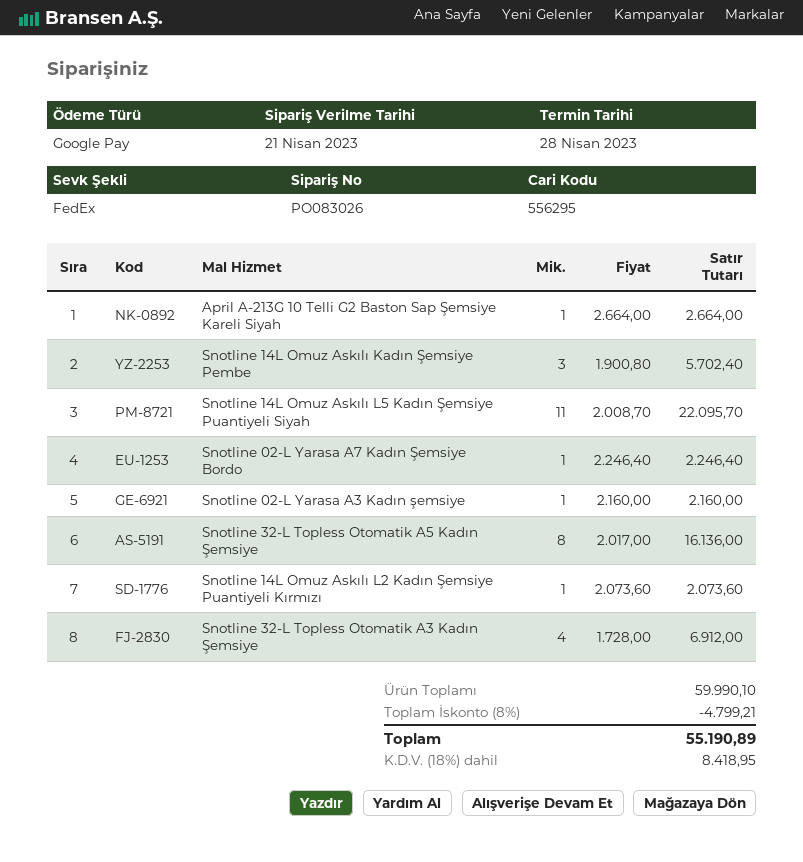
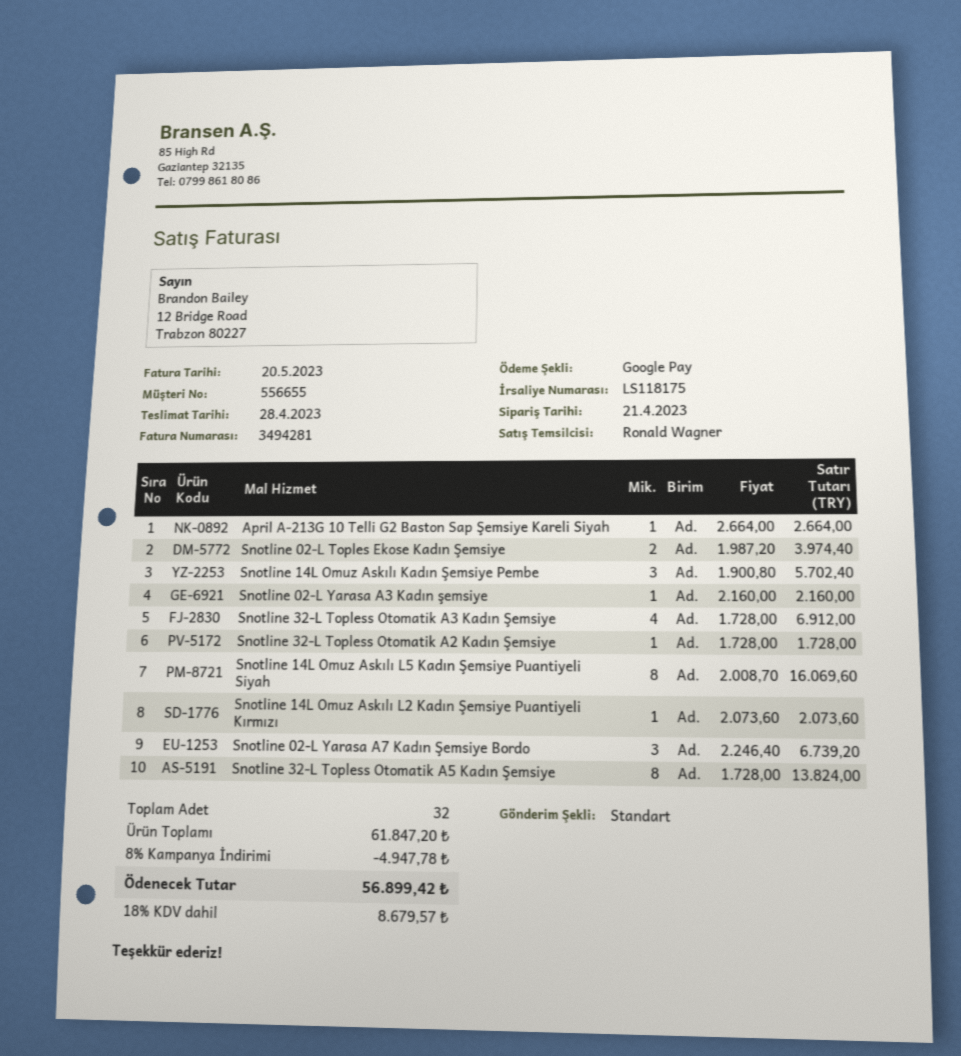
customer number: 556295 -> 556655
shipping method: FedEx -> standard
Snotline 14L Omuz Askılı L5 Kadın Şemsiye Puantiyeli Siyah: 11 x 2008.70 = 22095.70 -> 8 x 2008.70 = 16069.60
Snotline 02-L Yarasa A7 Kadın Şemsiye Bordo: 1 x 2246.40 = 2246.40 -> 3 x 2246.40 = 6739.20
Snotline 32-L Topless Otomatik A5 Kadın Şemsiye: 8 x 2017.00 = 16136.00 -> 8 x 1728.00 = 13824.00
Snotline 02-L Toples Ekose Kadın Şemsiye: none -> 2 x 1987.20 = 3974.40
Snotline 32-L Topless Otomatik A2 Kadın Şemsiye: none -> 1 x 1728.00 = 1728.00
subtotal: 59990.10 -> 61847.20
discount: 8% = 4799.21 -> 8% = 4947.78
tax: 18% = 8418.95 -> 18% = 8679.57
total: 55190.89 -> 56899.42

